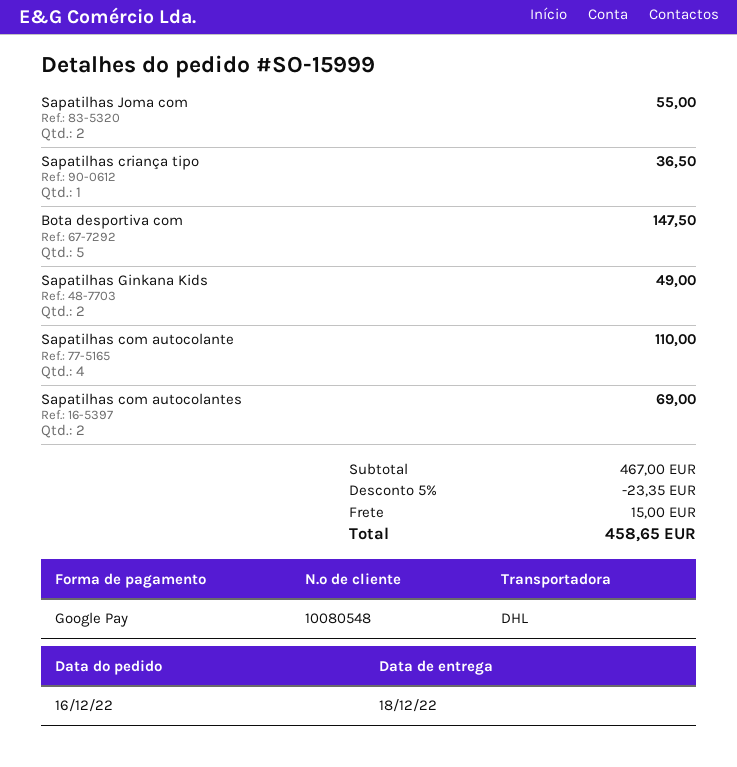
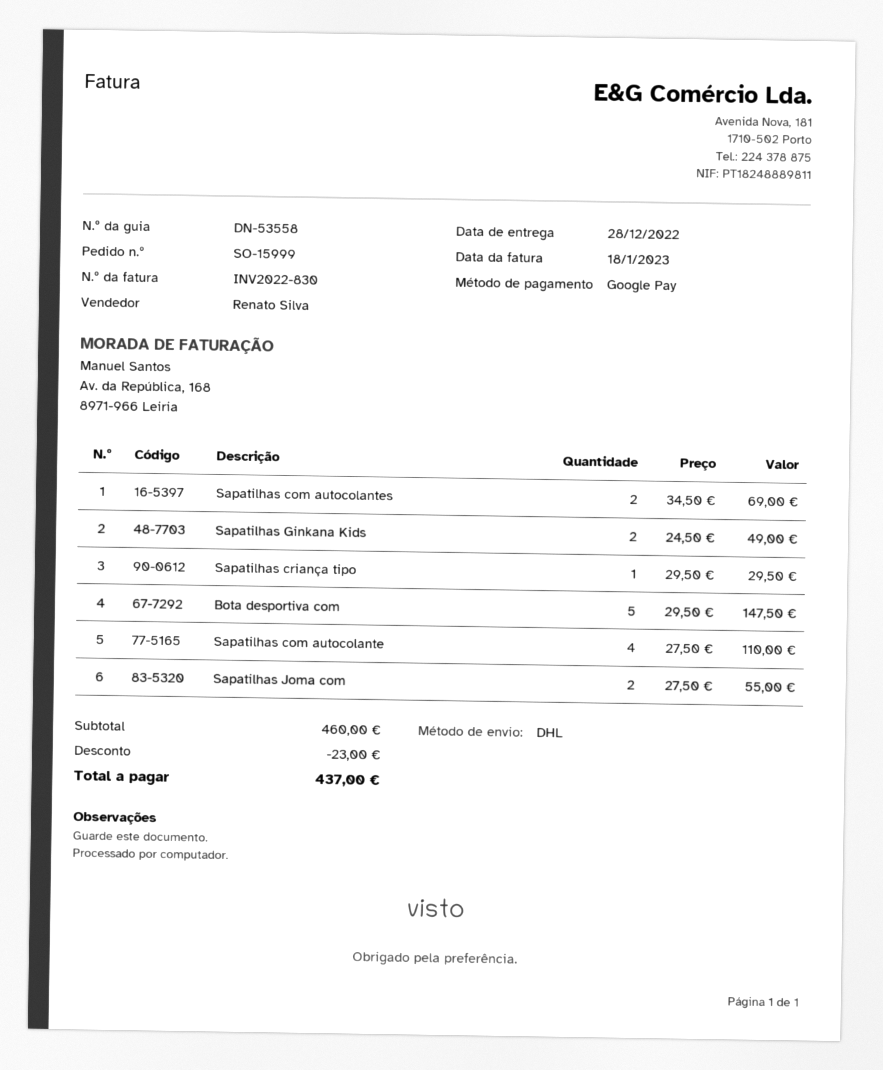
delivery date: 2022-12-18 -> 2022-12-28
Sapatilhas criança tipo: 1 for 36.50 -> 1 for 29.50
subtotal: 467.00 -> 460.00
discount: 23.35 -> 23.00
shipping: 15.00 -> none
total: 458.65 -> 437.00

